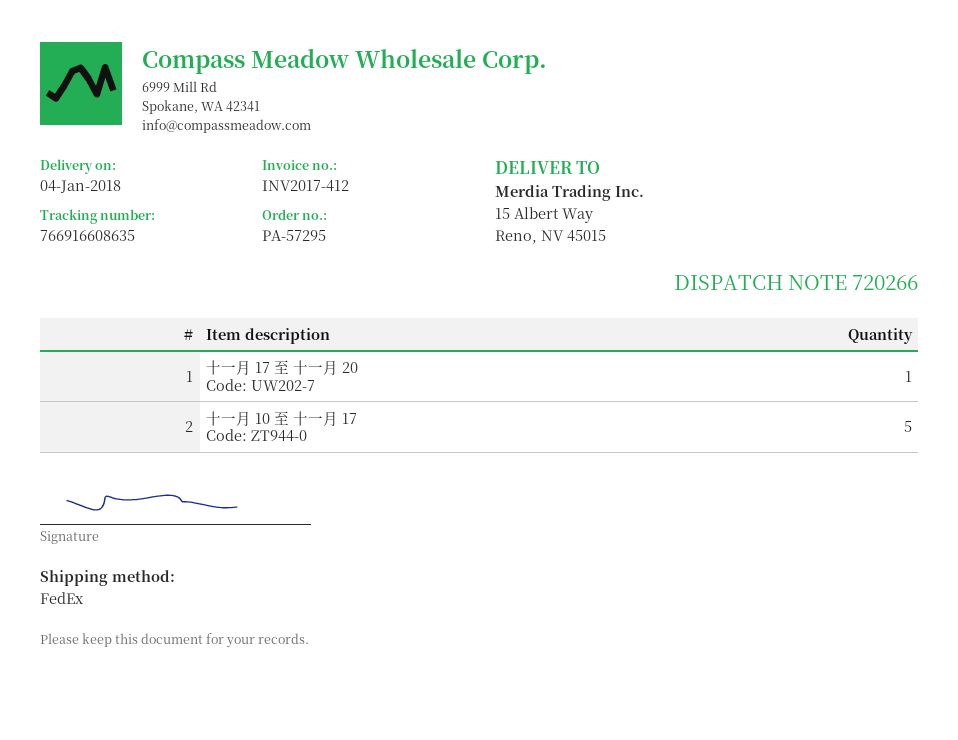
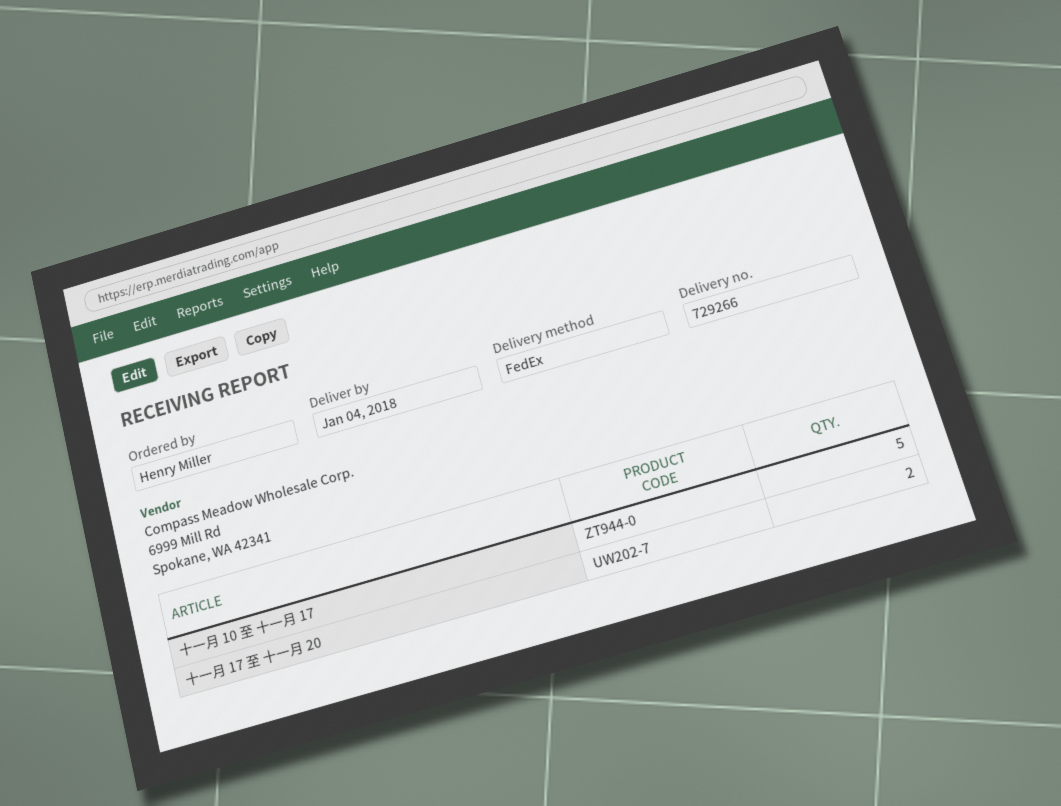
delivery note number: 720266 -> 729266
十一月 17 至 十一月 20: 1 -> 2

